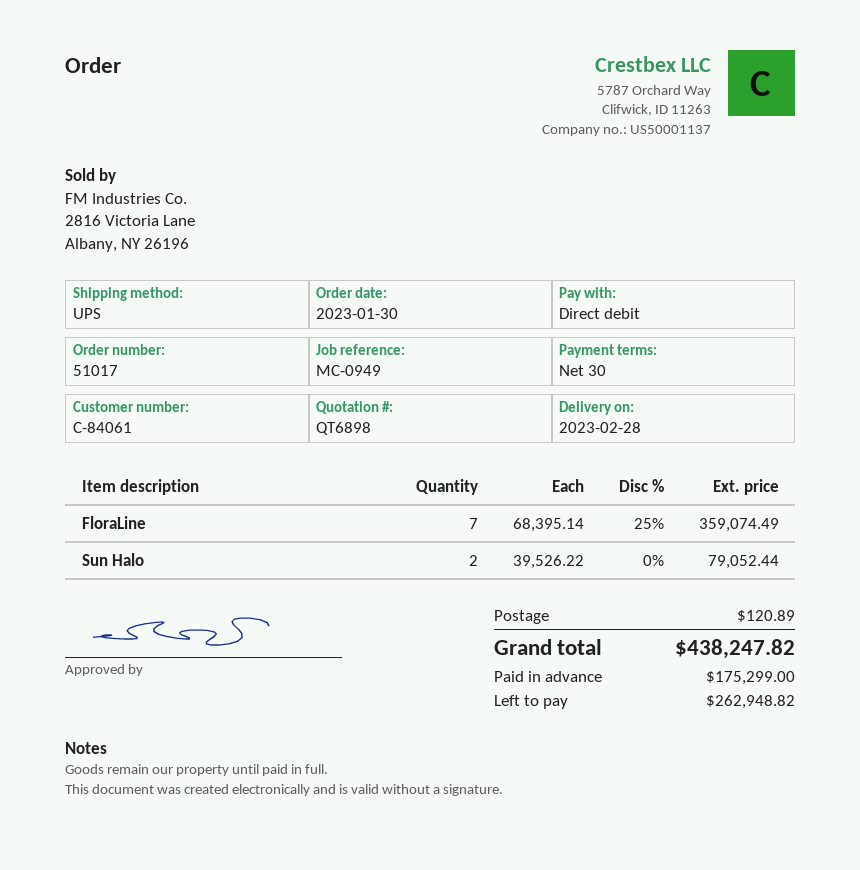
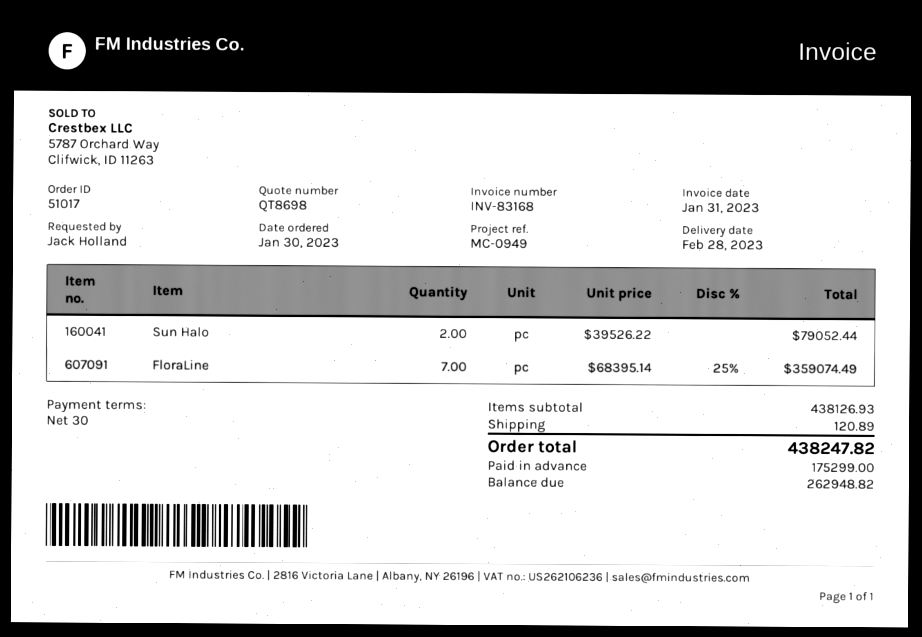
quote number: QT6898 -> QT8698

